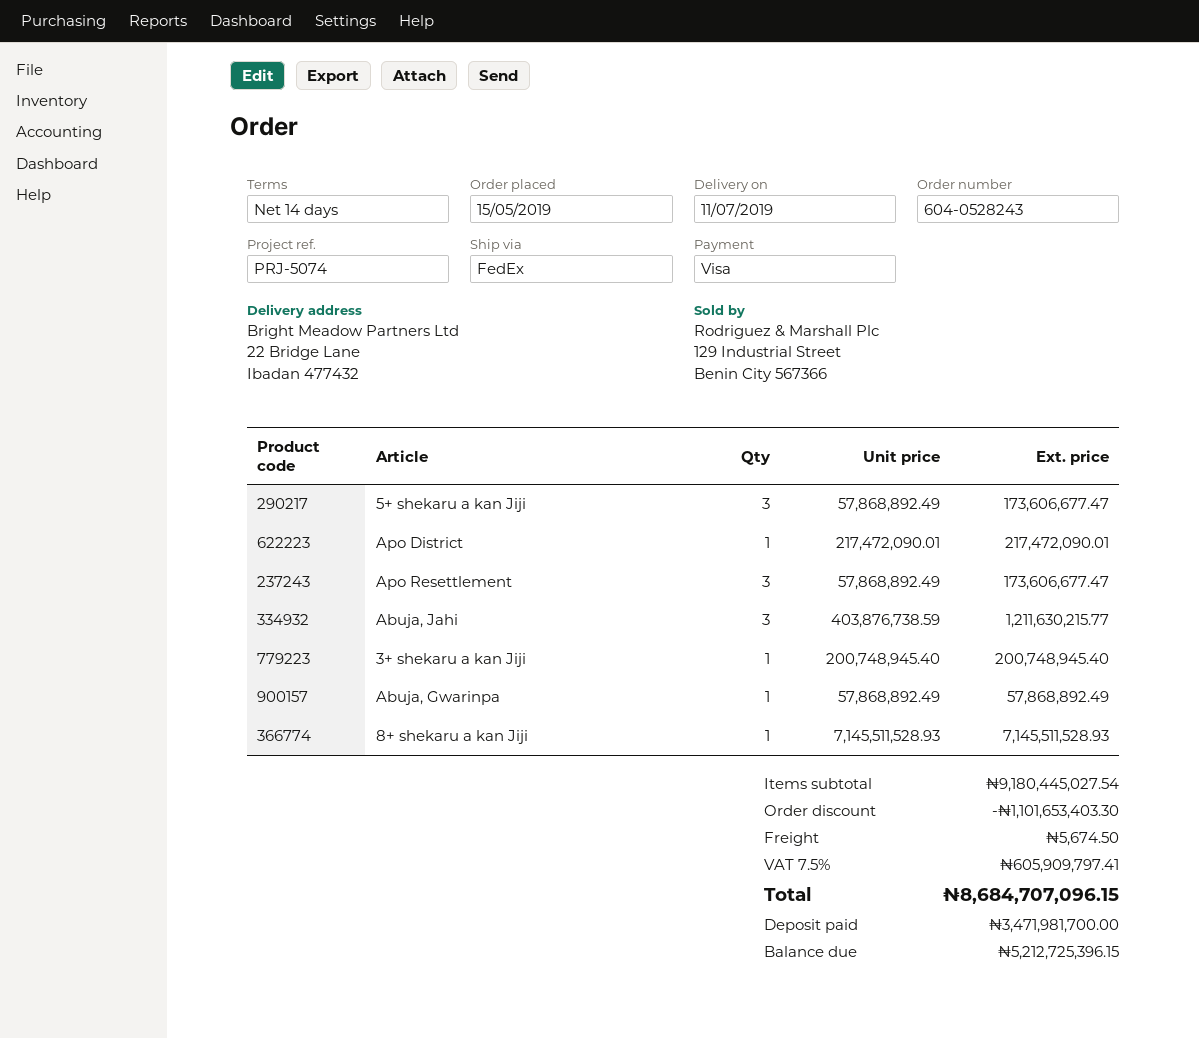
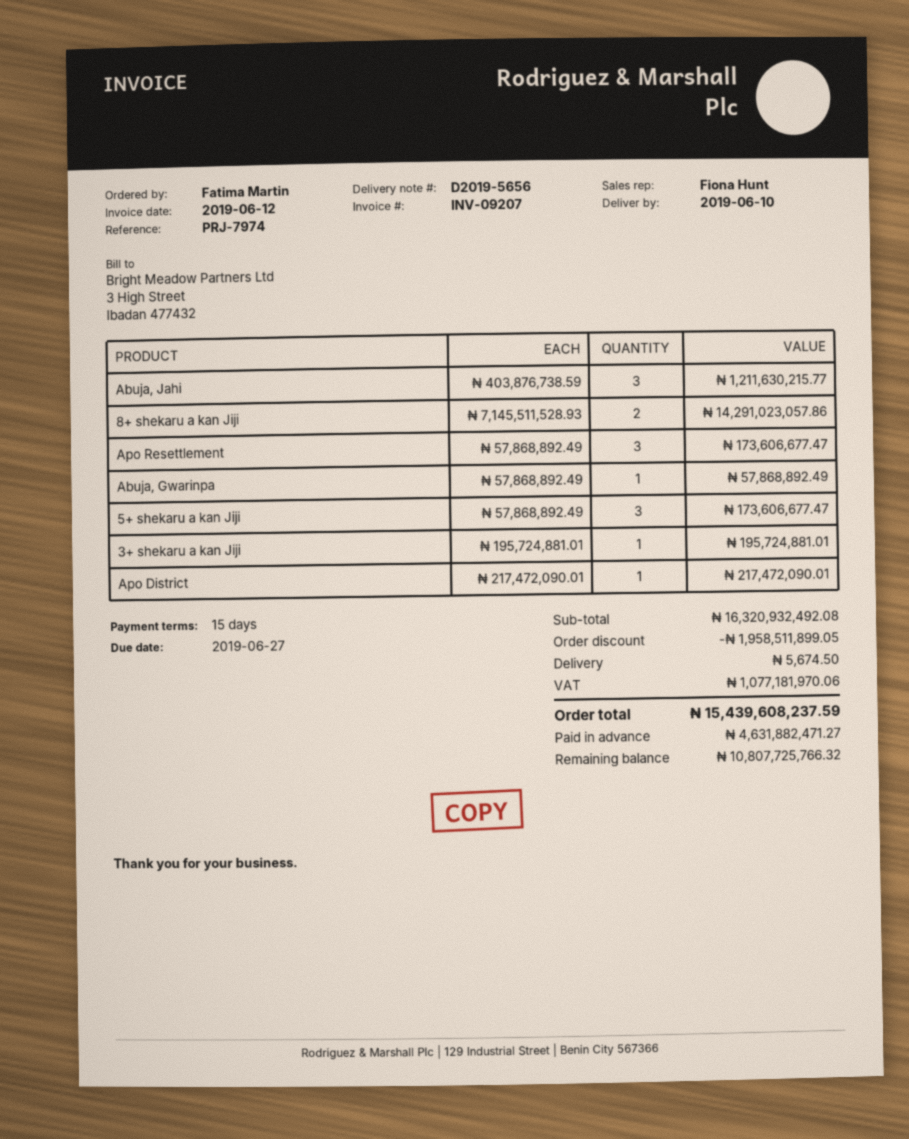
delivery date: 2019-07-11 -> 2019-06-10
payment terms: 14 days -> 15 days
reference: PRJ-5074 -> PRJ-7974
3+ shekaru a kan Jiji: 1 x 200748945.40 = 200748945.40 -> 1 x 195724881.01 = 195724881.01
8+ shekaru a kan Jiji: 1 x 7145511528.93 = 7145511528.93 -> 2 x 7145511528.93 = 14291023057.86
subtotal: 9180445027.54 -> 16320932492.08
discount: 1101653403.30 -> 1958511899.05
tax: 605909797.41 -> 1077181970.06
total: 8684707096.15 -> 15439608237.59
deposit: 3471981700.00 -> 4631882471.27
balance: 5212725396.15 -> 10807725766.32

